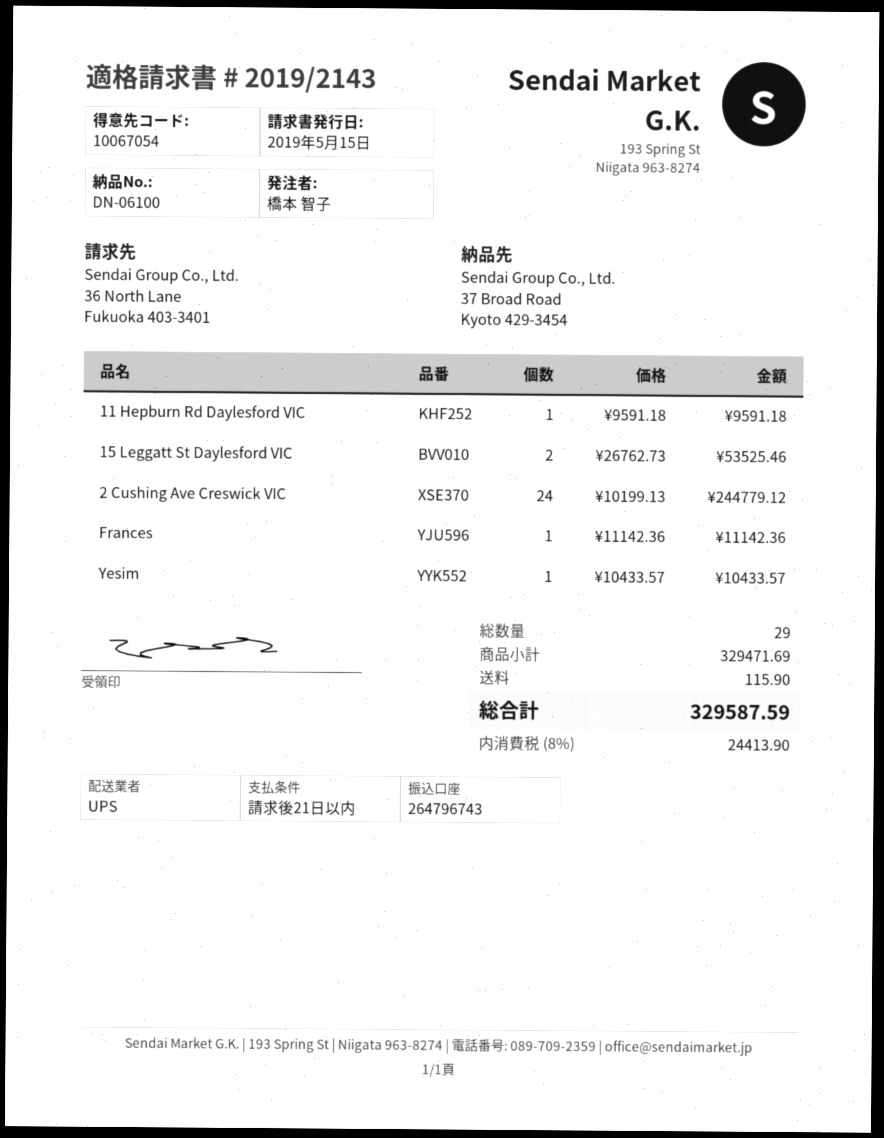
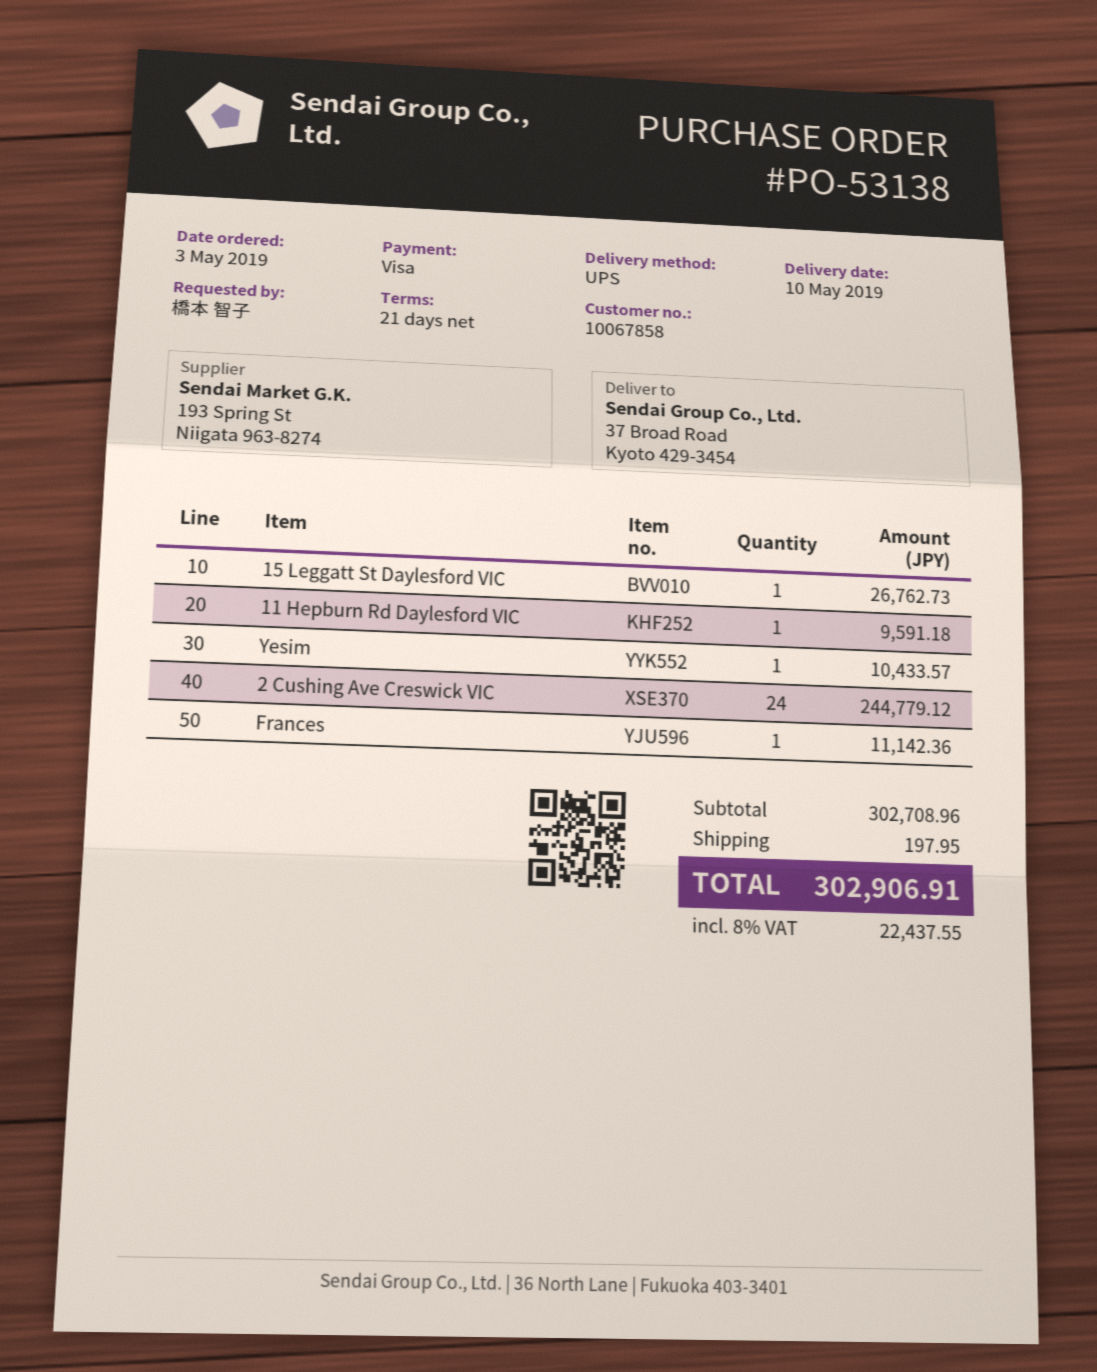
customer number: 10067054 -> 10067858
15 Leggatt St Daylesford VIC: 2 for 53525.46 -> 1 for 26762.73
subtotal: 329471.69 -> 302708.96
shipping: 115.90 -> 197.95
tax: 8% = 24413.90 -> 8% = 22437.55
total: 329587.59 -> 302906.91

